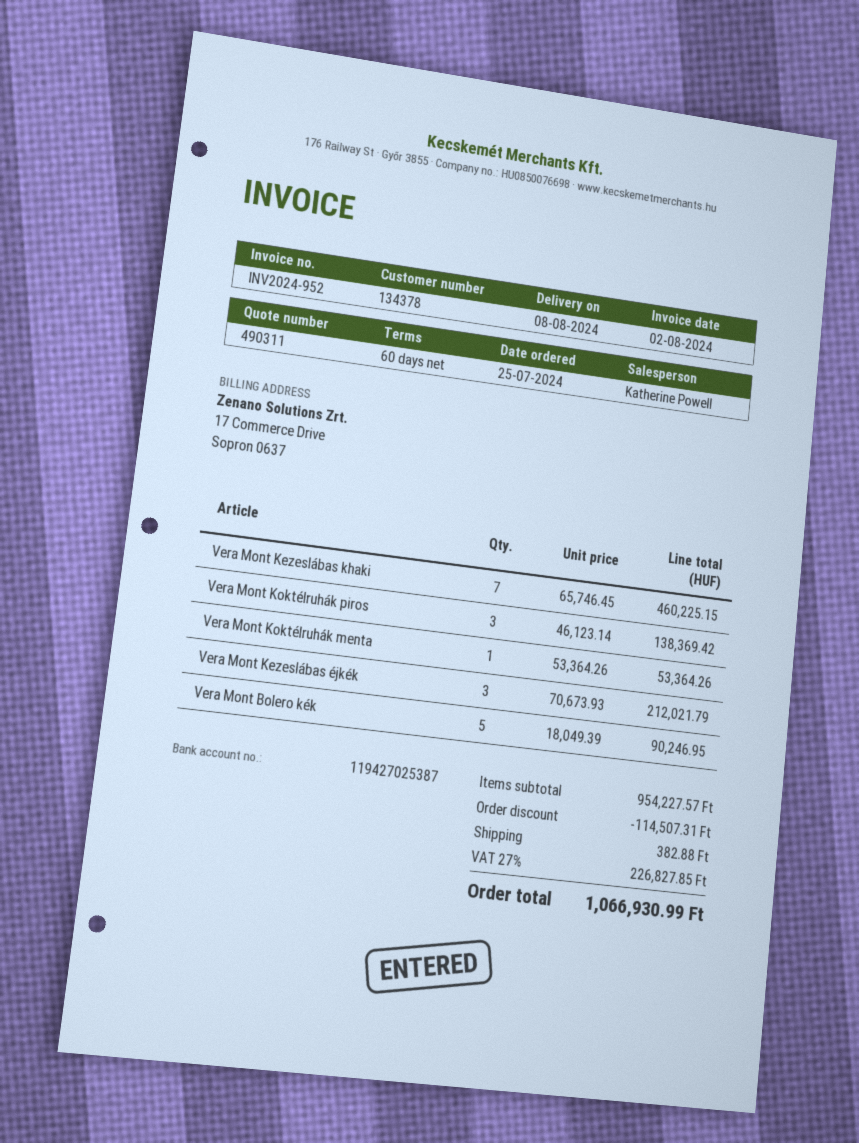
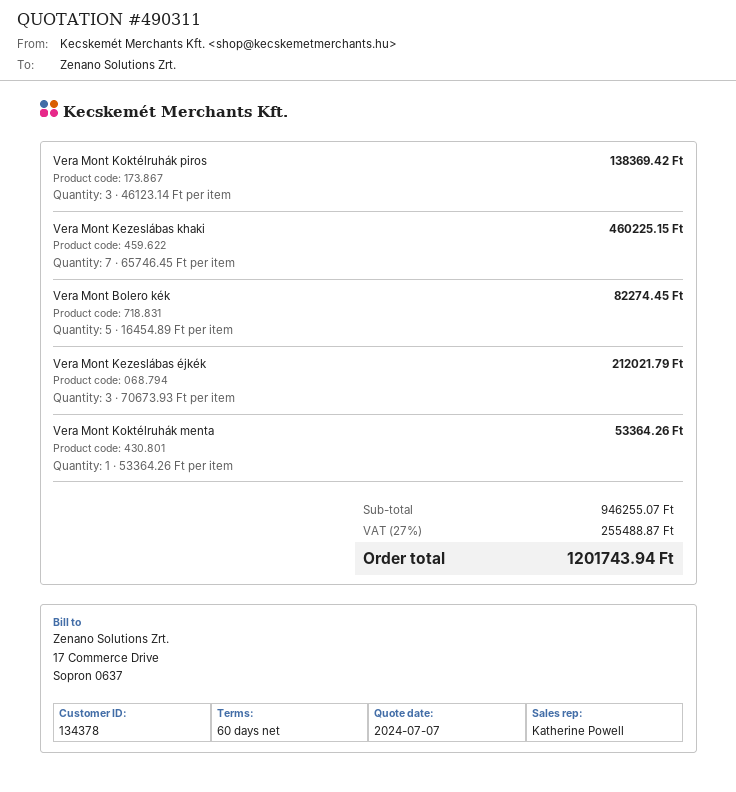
Vera Mont Bolero kék: 5 x 18049.39 = 90246.95 -> 5 x 16454.89 = 82274.45
subtotal: 954227.57 -> 946255.07
discount: 114507.31 -> none
shipping: 382.88 -> none
tax: 27% = 226827.85 -> 27% = 255488.87
total: 1066930.99 -> 1201743.94

